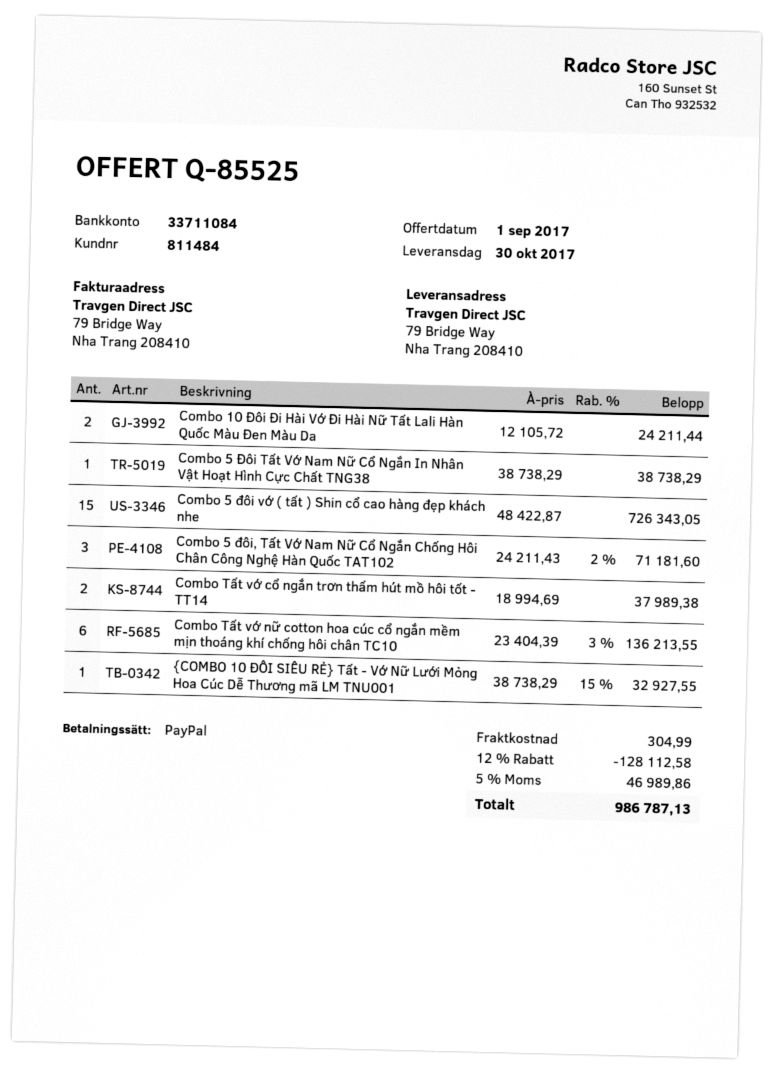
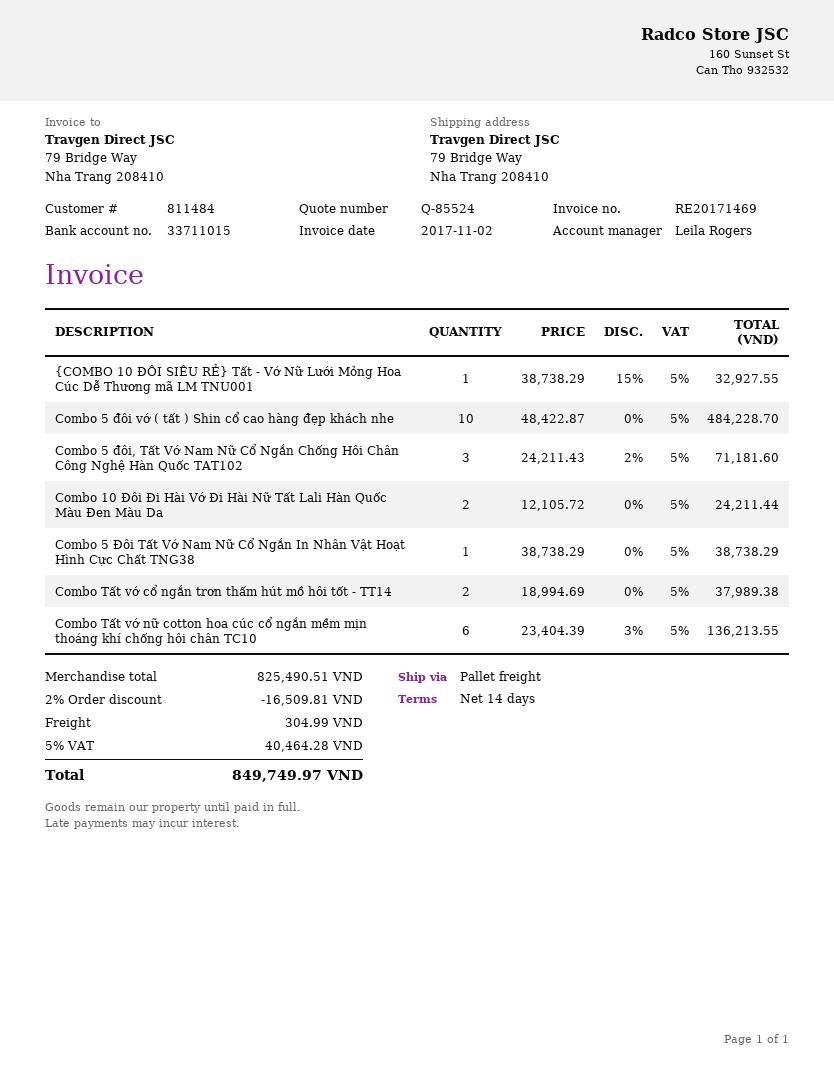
quote number: Q-85525 -> Q-85524
bank account: 33711084 -> 33711015
Combo 5 đôi vớ ( tất ) Shin cổ cao hàng đẹp khách nhe: 15 x 48422.87 = 726343.05 -> 10 x 48422.87 = 484228.70
discount: 12% = 128112.58 -> 2% = 16509.81
tax: 5% = 46989.86 -> 5% = 40464.28
total: 986787.13 -> 849749.97

